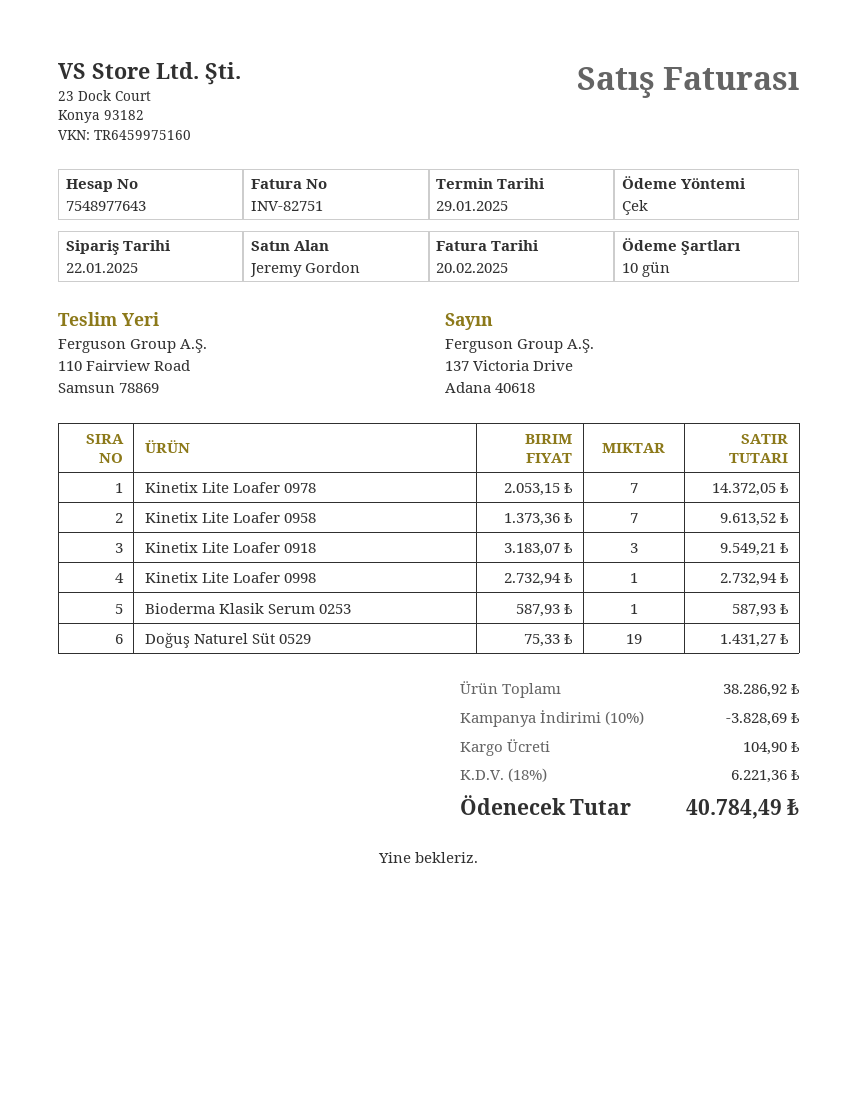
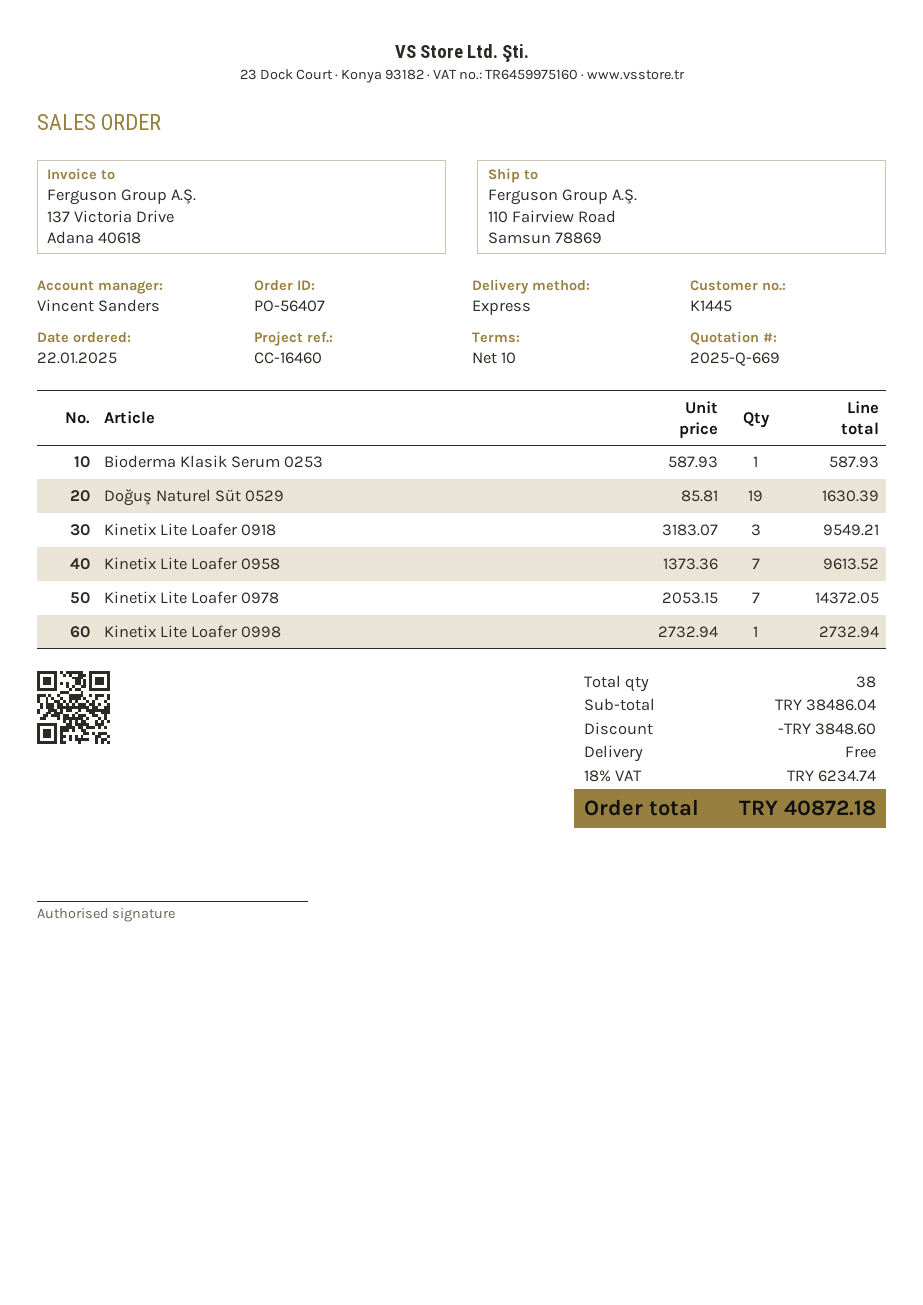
Doğuş Naturel Süt 0529: 19 x 75.33 = 1431.27 -> 19 x 85.81 = 1630.39
subtotal: 38286.92 -> 38486.04
discount: 3828.69 -> 3848.60
shipping: 104.90 -> 0.00
tax: 18% = 6221.36 -> 18% = 6234.74
total: 40784.49 -> 40872.18

